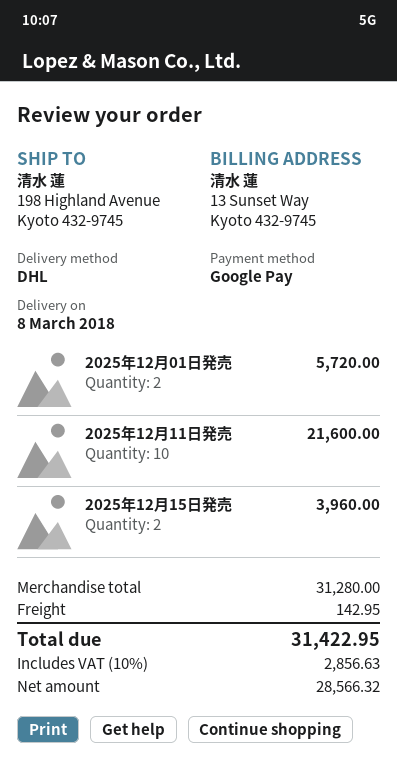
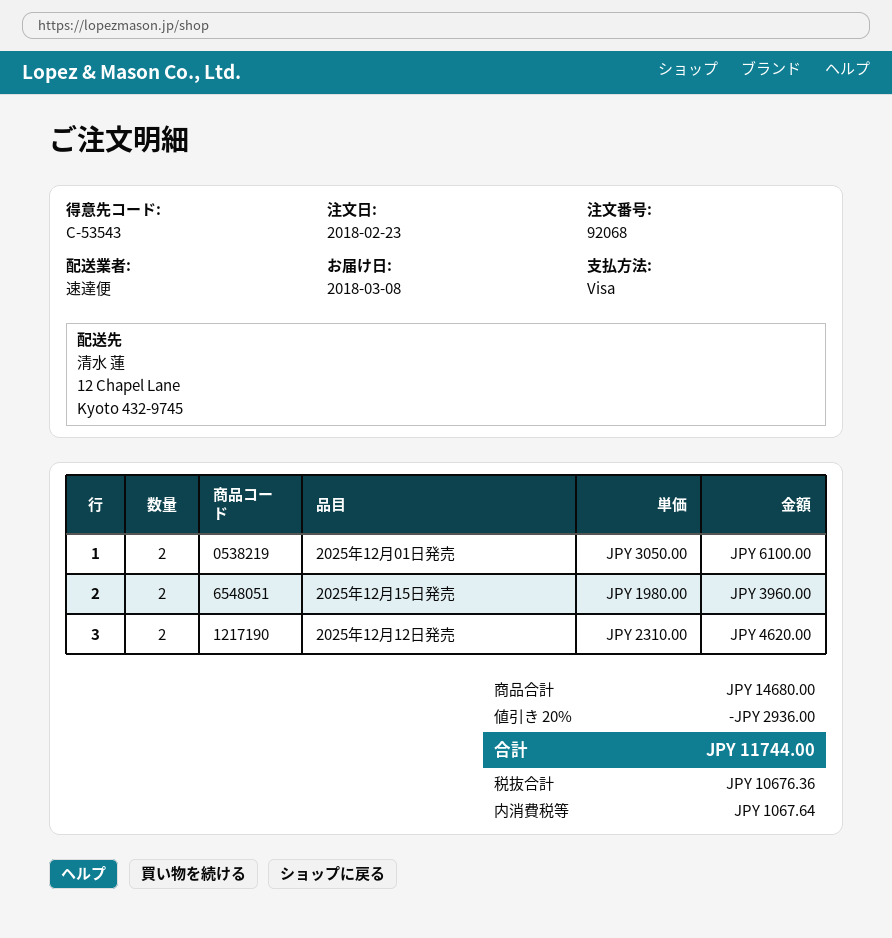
payment method: Google Pay -> Visa
shipping method: DHL -> express
ship to: 198 Highland Avenue, Kyoto 432-9745 -> 12 Chapel Lane, Kyoto 432-9745
2025年12月01日発売: 2 for 5720.00 -> 2 for 6100.00
2025年12月11日発売: 10 for 21600.00 -> none
2025年12月12日発売: none -> 2 for 4620.00
subtotal: 31280.00 -> 14680.00
discount: none -> 20% = 2936.00
shipping: 142.95 -> none
net: 28566.32 -> 10676.36
tax: 2856.63 -> 1067.64
total: 31422.95 -> 11744.00

